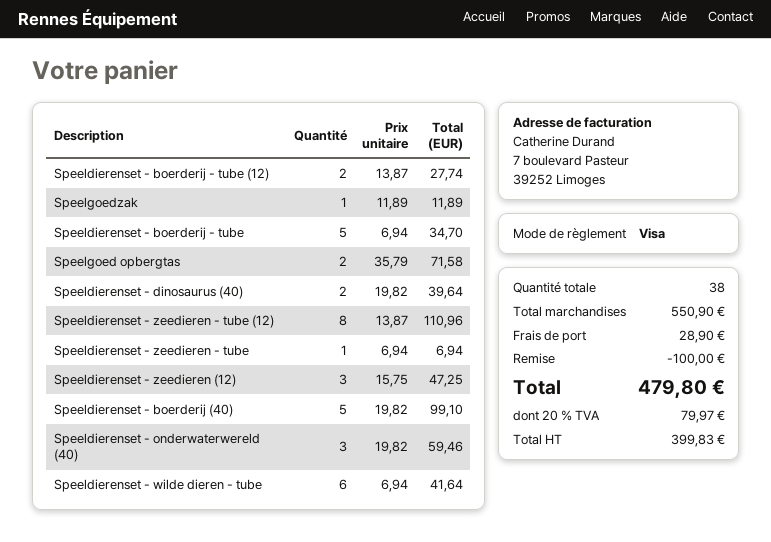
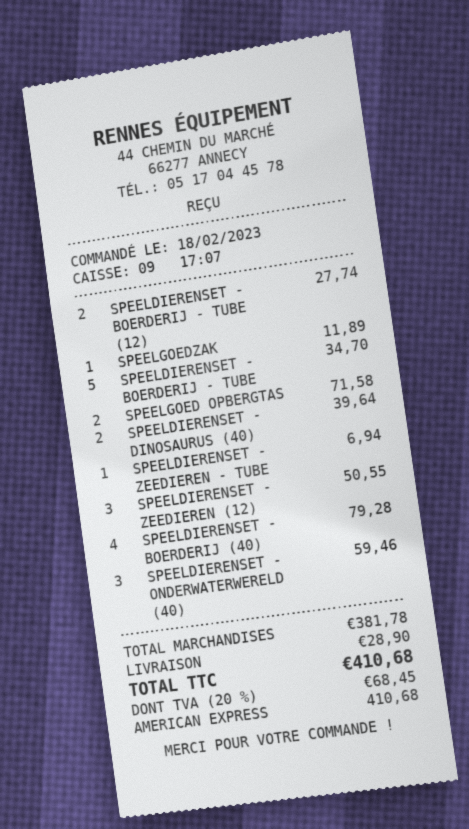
payment method: Visa -> American Express
Speeldierenset - zeedieren - tube (12): 8 for 110.96 -> none
Speeldierenset - zeedieren (12): 3 for 47.25 -> 3 for 50.55
Speeldierenset - boerderij (40): 5 for 99.10 -> 4 for 79.28
Speeldierenset - wilde dieren - tube: 6 for 41.64 -> none
subtotal: 550.90 -> 381.78
discount: 100.00 -> none
tax: 20% = 79.97 -> 20% = 68.45
total: 479.80 -> 410.68

